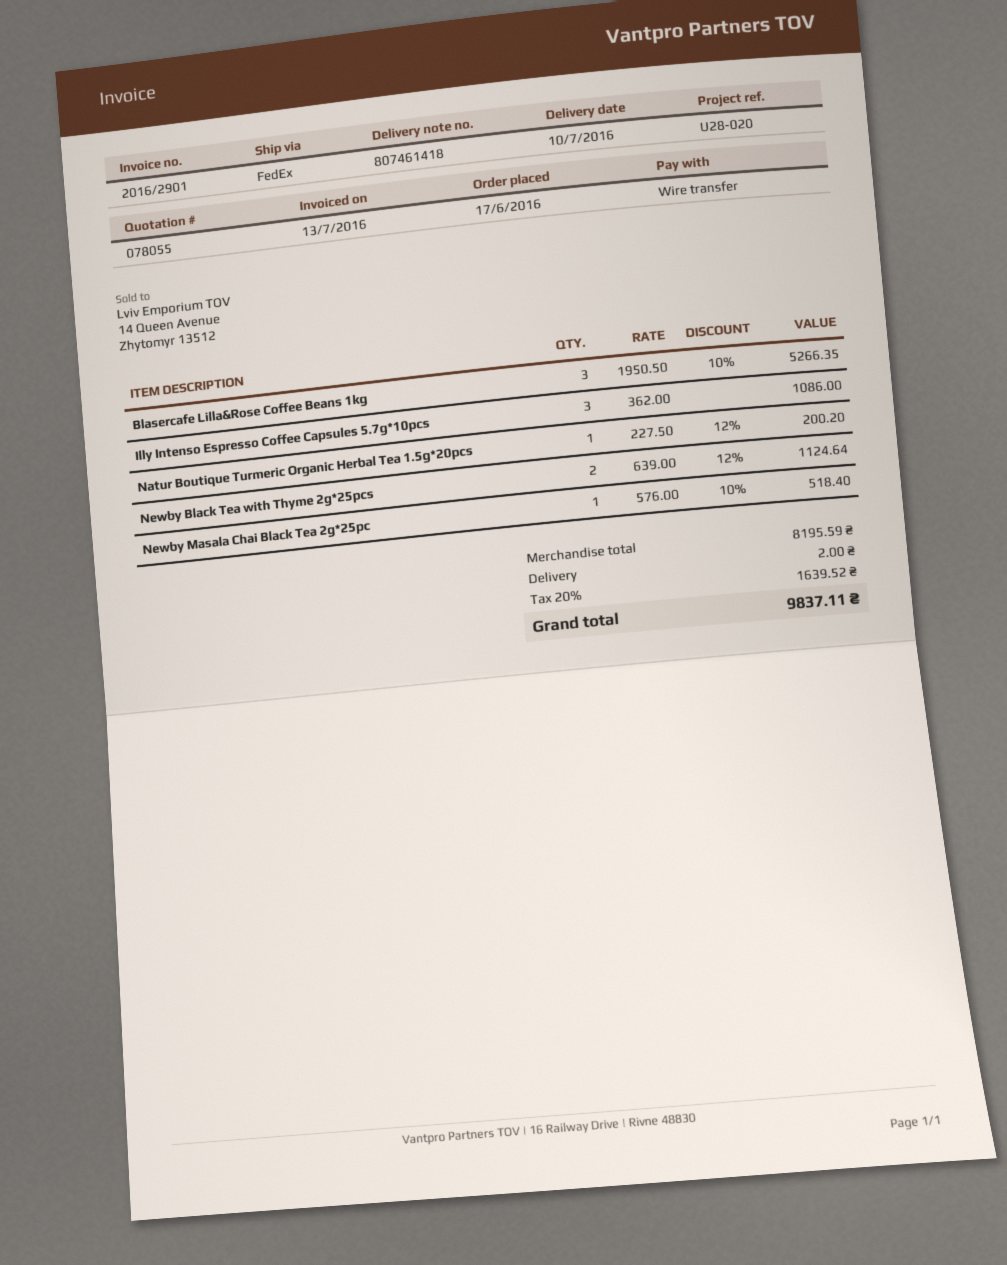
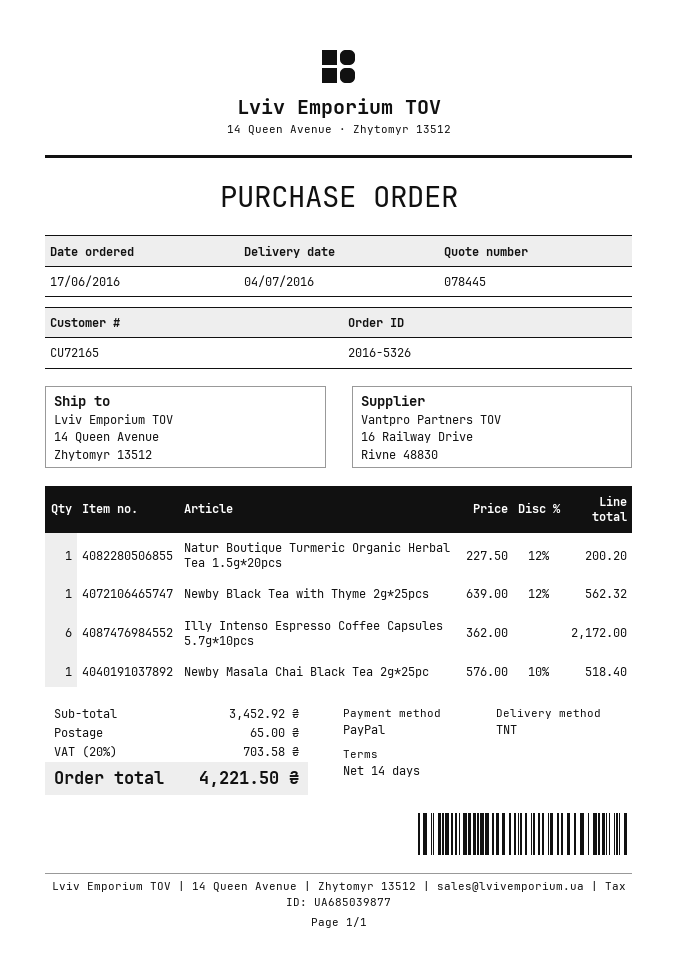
quote number: 078055 -> 078445
delivery date: 2016-07-10 -> 2016-07-04
payment method: bank transfer -> PayPal
shipping method: FedEx -> TNT
Blasercafe Lilla&Rose Coffee Beans 1kg: 3 x 1950.50 - 10% = 5266.35 -> none
Illy Intenso Espresso Coffee Capsules 5.7g*10pcs: 3 x 362.00 = 1086.00 -> 6 x 362.00 = 2172.00
Newby Black Tea with Thyme 2g*25pcs: 2 x 639.00 - 12% = 1124.64 -> 1 x 639.00 - 12% = 562.32
subtotal: 8195.59 -> 3452.92
shipping: 2.00 -> 65.00
tax: 20% = 1639.52 -> 20% = 703.58
total: 9837.11 -> 4221.50

